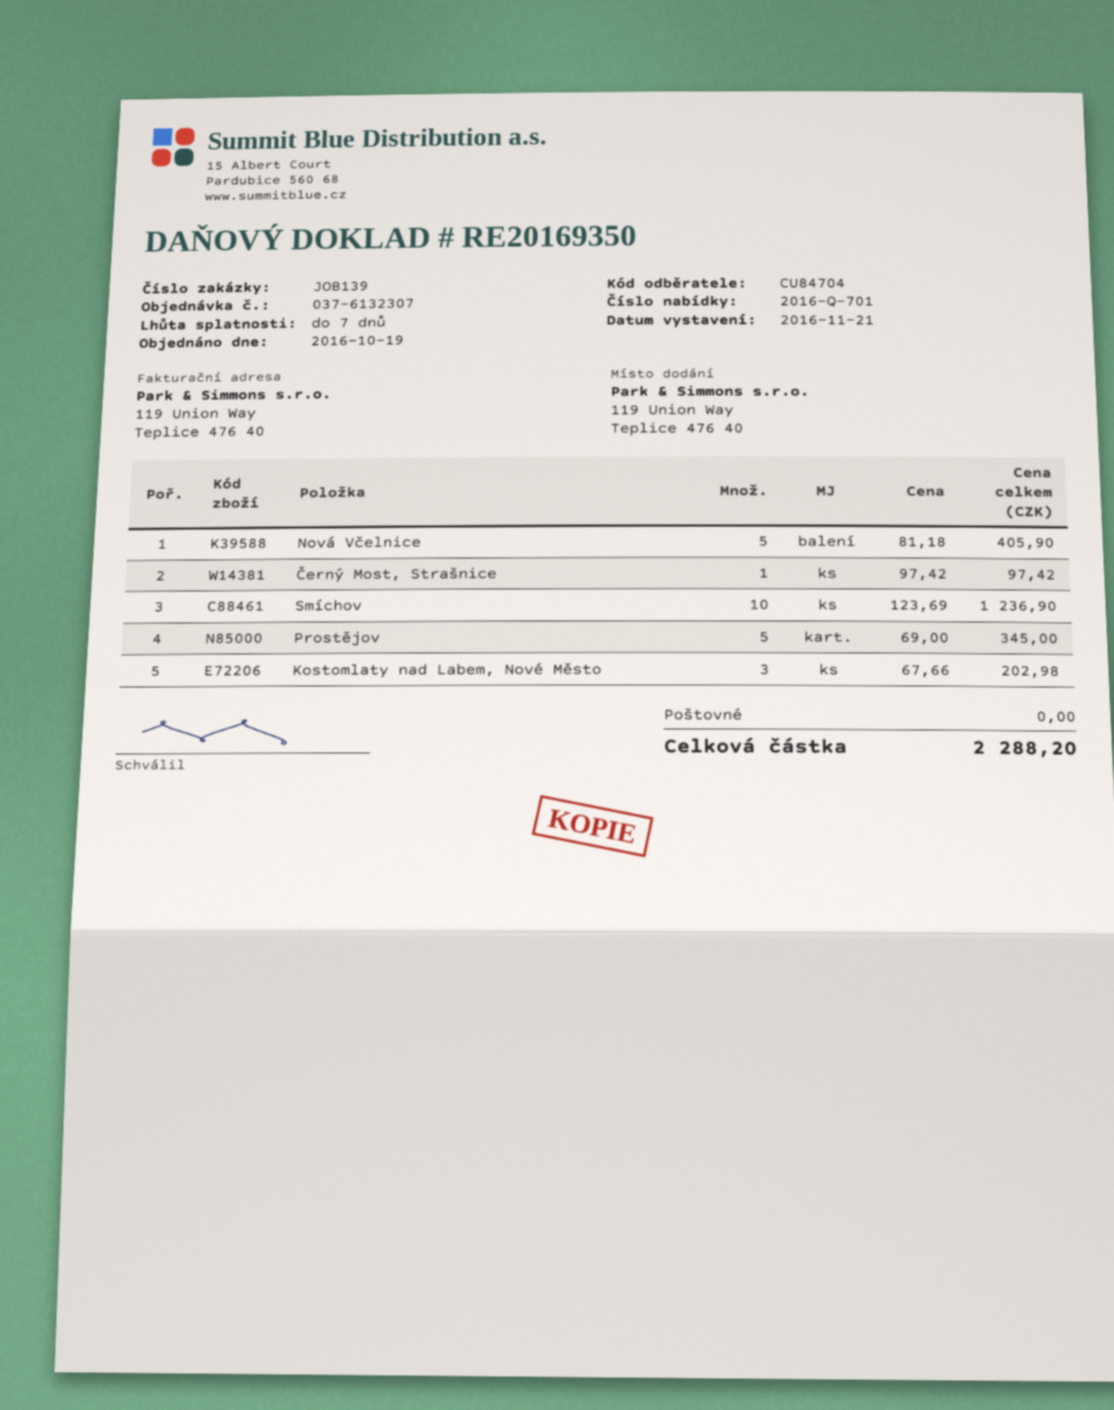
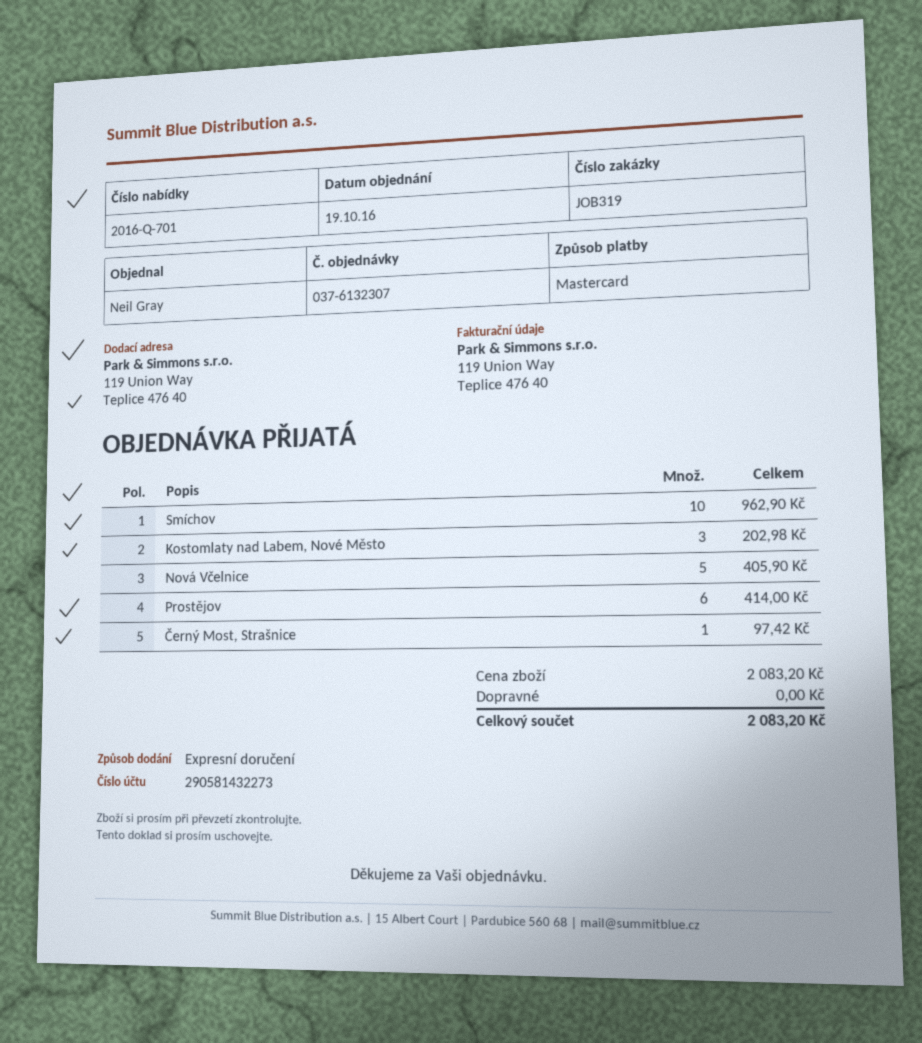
reference: JOB139 -> JOB319
Smíchov: 10 for 1236.90 -> 10 for 962.90
Prostějov: 5 for 345.00 -> 6 for 414.00
total: 2288.20 -> 2083.20

